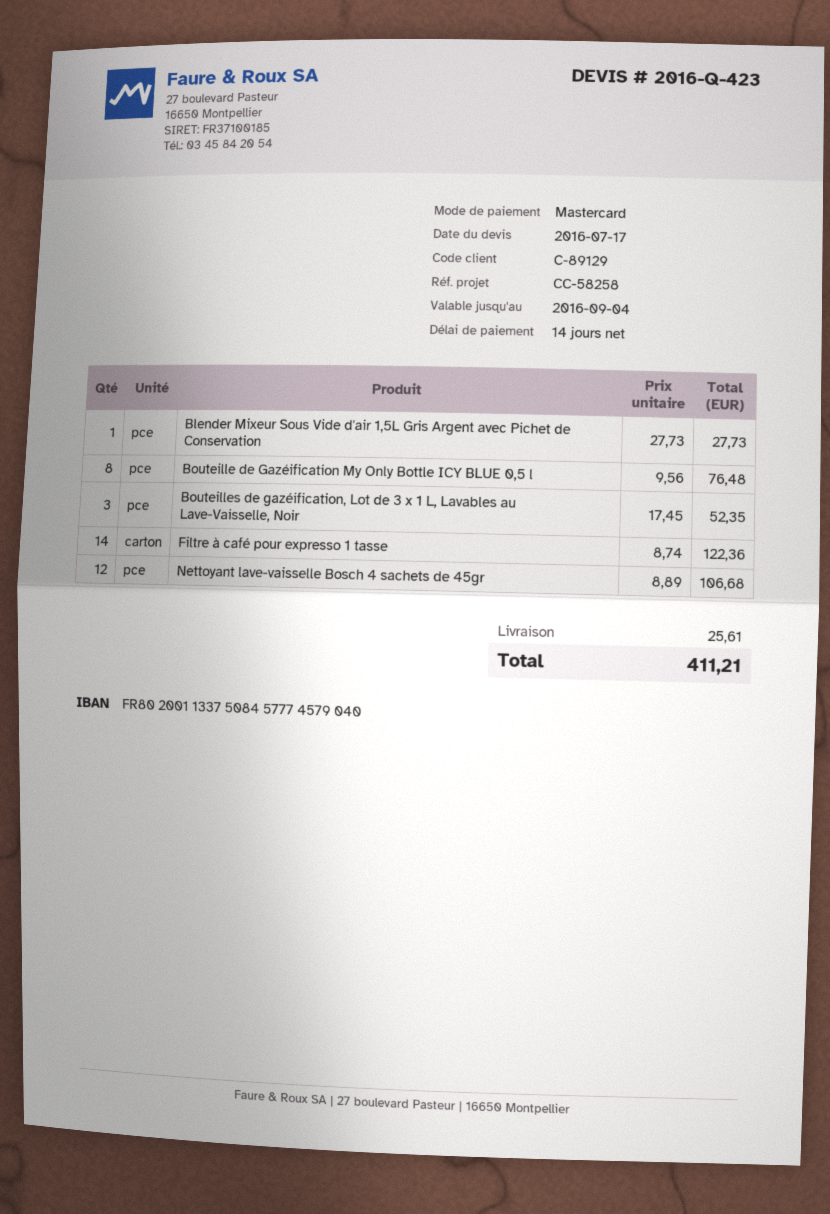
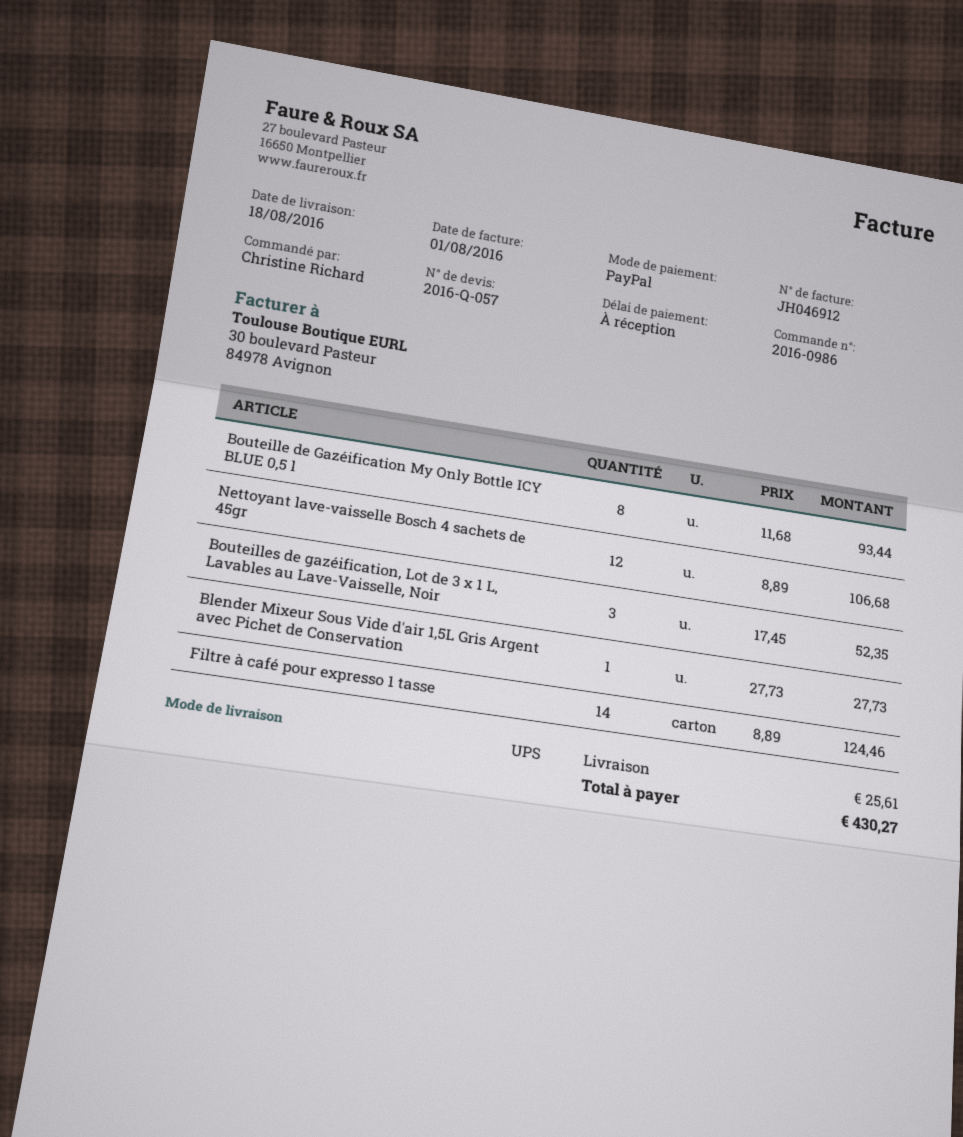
quote number: 2016-Q-423 -> 2016-Q-057
payment terms: 14 days -> on receipt
payment method: Mastercard -> PayPal
Bouteille de Gazéification My Only Bottle ICY BLUE 0,5 l: 8 x 9.56 = 76.48 -> 8 x 11.68 = 93.44
Filtre à café pour expresso 1 tasse: 14 x 8.74 = 122.36 -> 14 x 8.89 = 124.46
total: 411.21 -> 430.27

